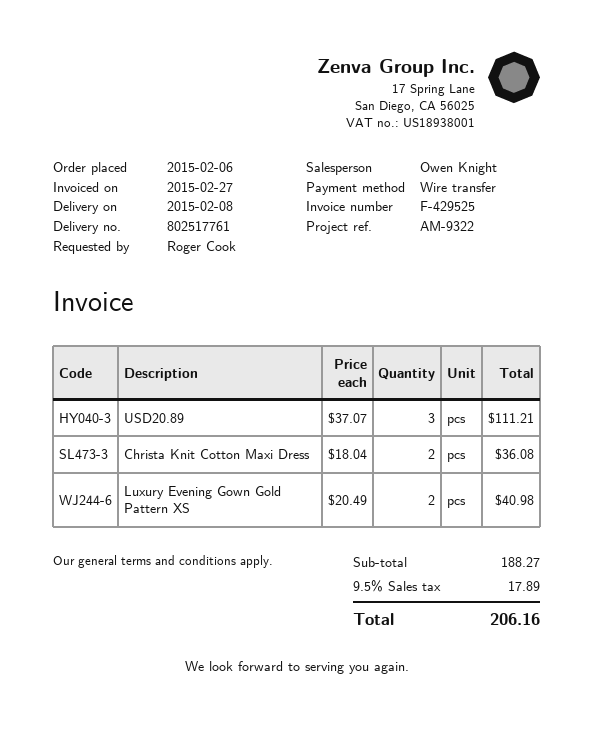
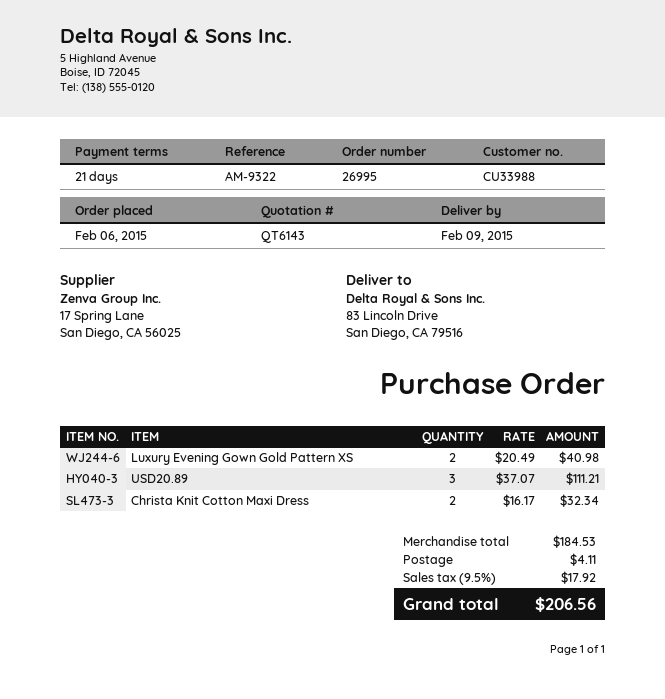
delivery date: 2015-02-08 -> 2015-02-09
Christa Knit Cotton Maxi Dress: 2 x 18.04 = 36.08 -> 2 x 16.17 = 32.34
subtotal: 188.27 -> 184.53
shipping: none -> 4.11
tax: 9.5% = 17.89 -> 9.5% = 17.92
total: 206.16 -> 206.56

